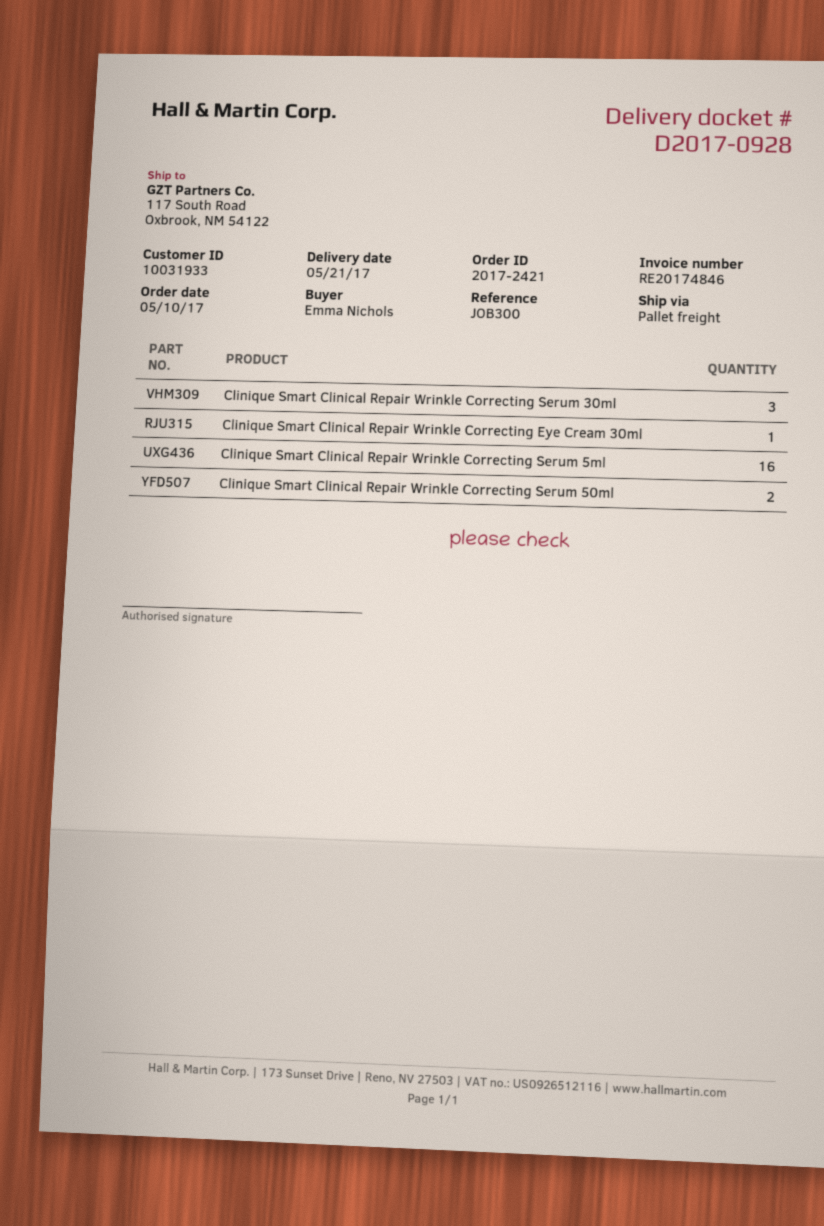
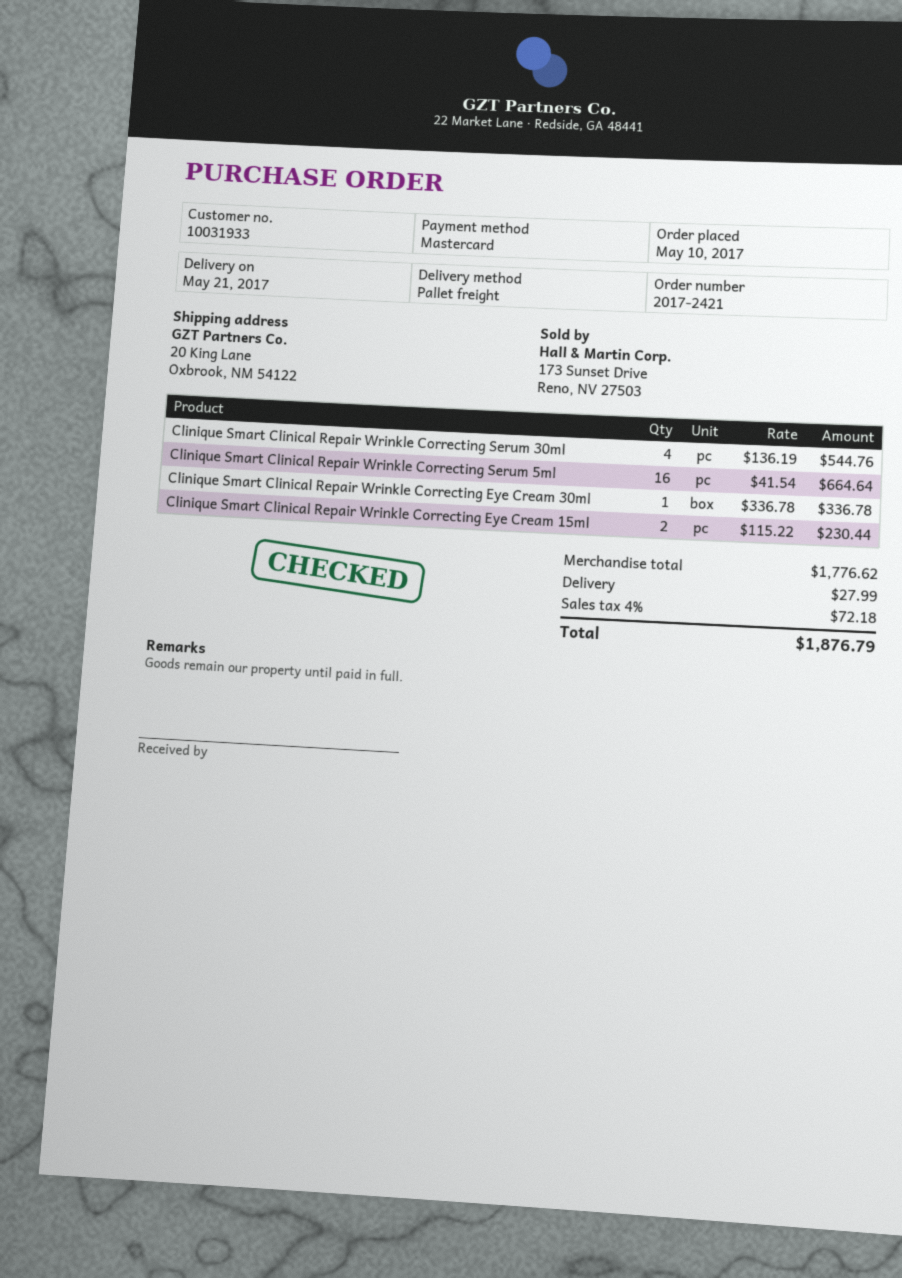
ship to: 117 South Road, Oxbrook, NM 54122 -> 20 King Lane, Oxbrook, NM 54122
Clinique Smart Clinical Repair Wrinkle Correcting Serum 30ml: 3 -> 4
Clinique Smart Clinical Repair Wrinkle Correcting Serum 50ml: 2 -> none
Clinique Smart Clinical Repair Wrinkle Correcting Eye Cream 15ml: none -> 2

